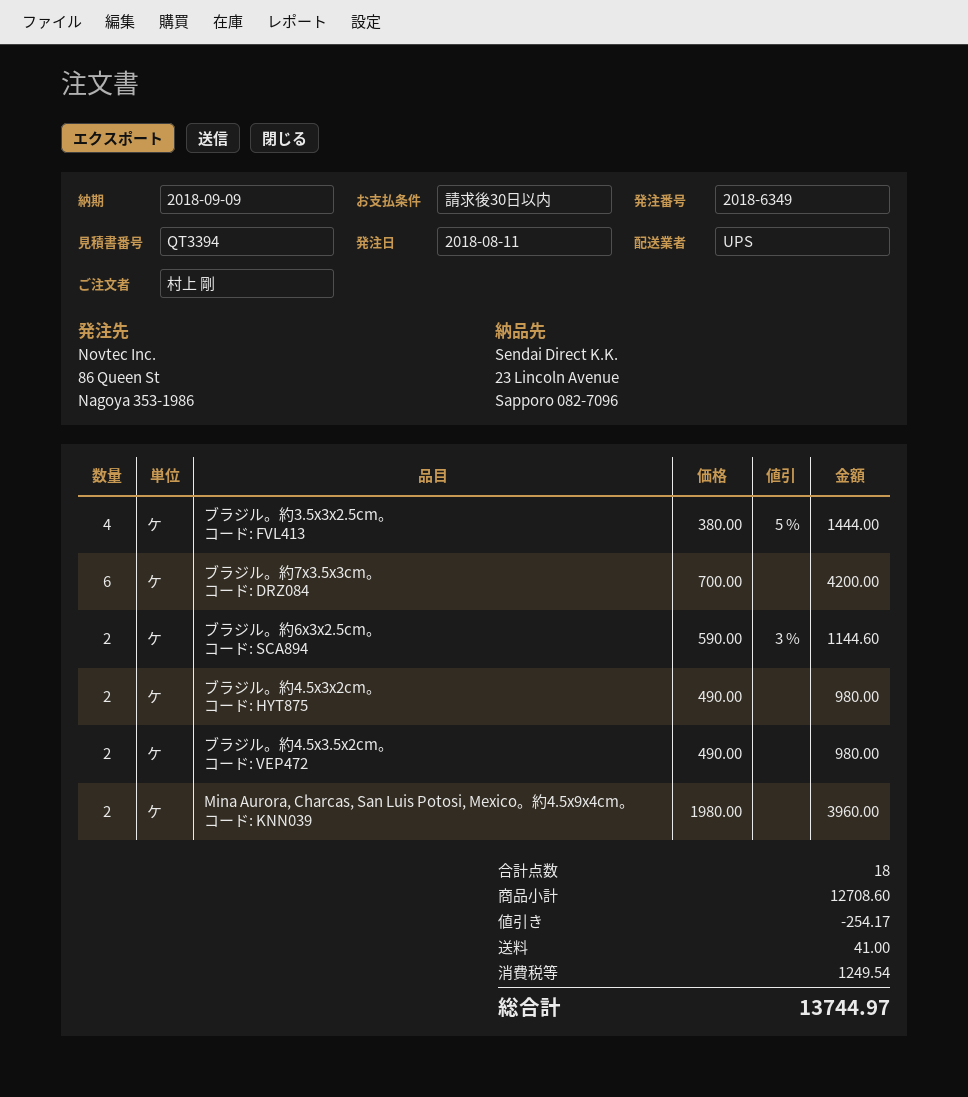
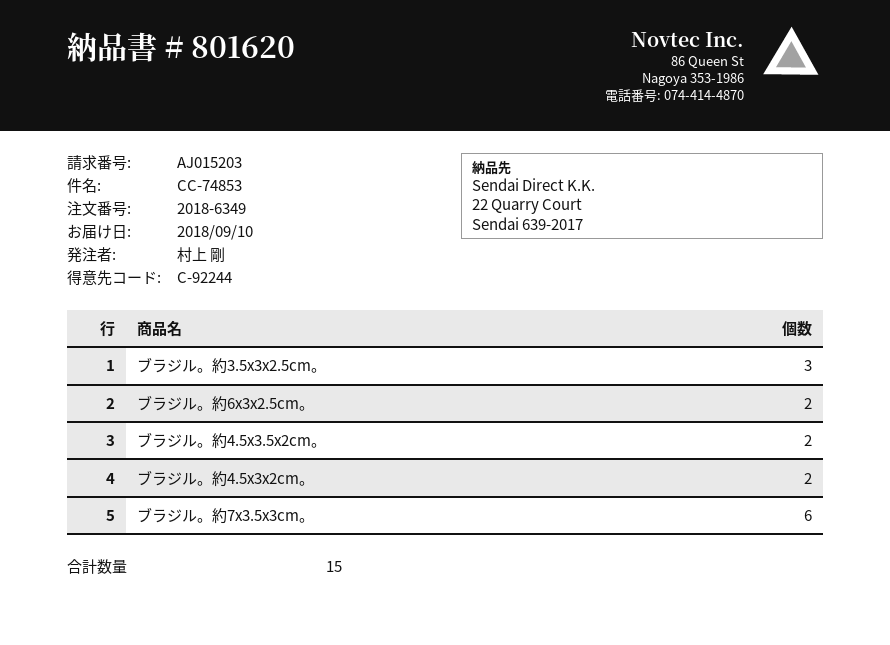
delivery date: 2018-09-09 -> 2018-09-10
ship to: 23 Lincoln Avenue, Sapporo 082-7096 -> 22 Quarry Court, Sendai 639-2017
ブラジル。約3.5x3x2.5cm。: 4 -> 3
Mina Aurora, Charcas, San Luis Potosi, Mexico。約4.5x9x4cm。: 2 -> none
total quantity: 18 -> 15

